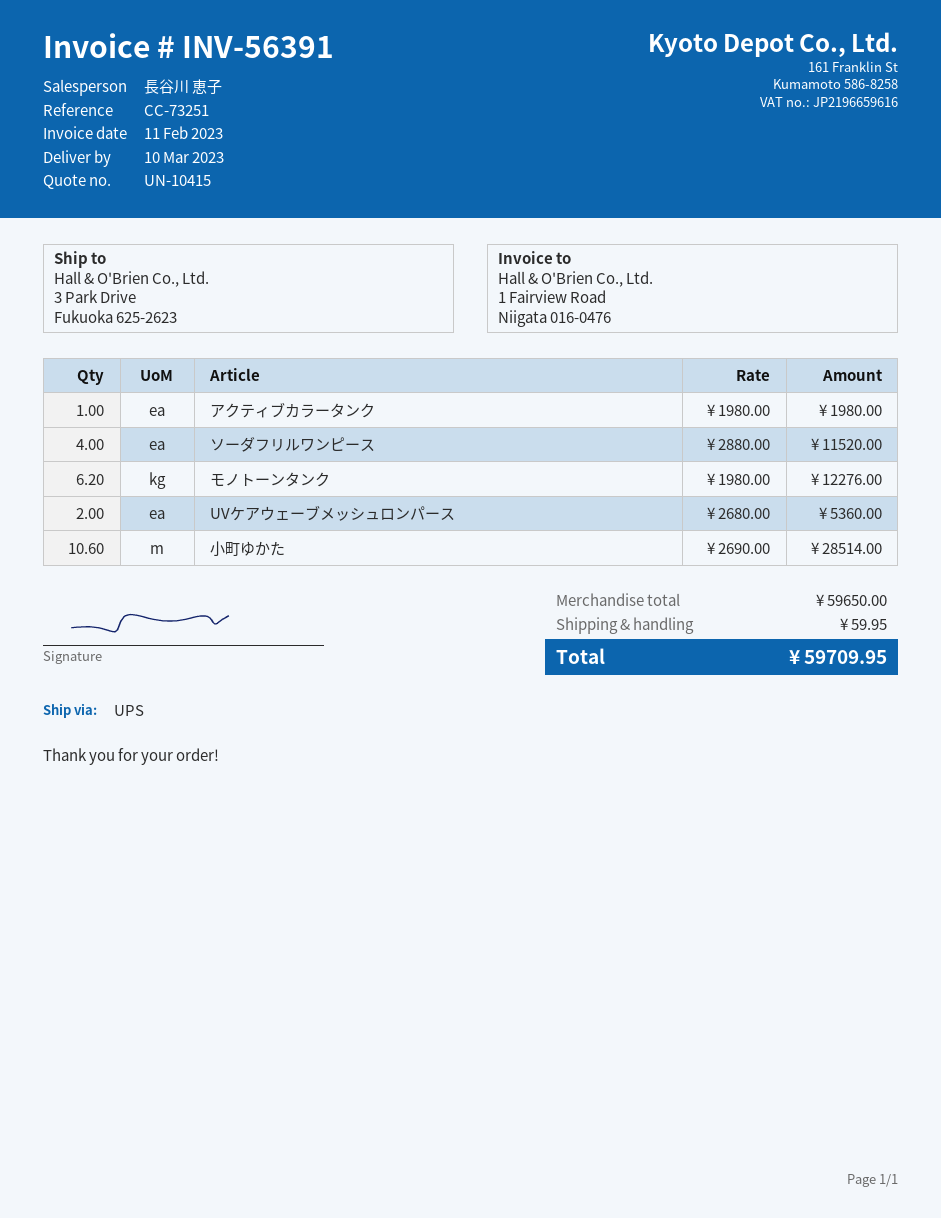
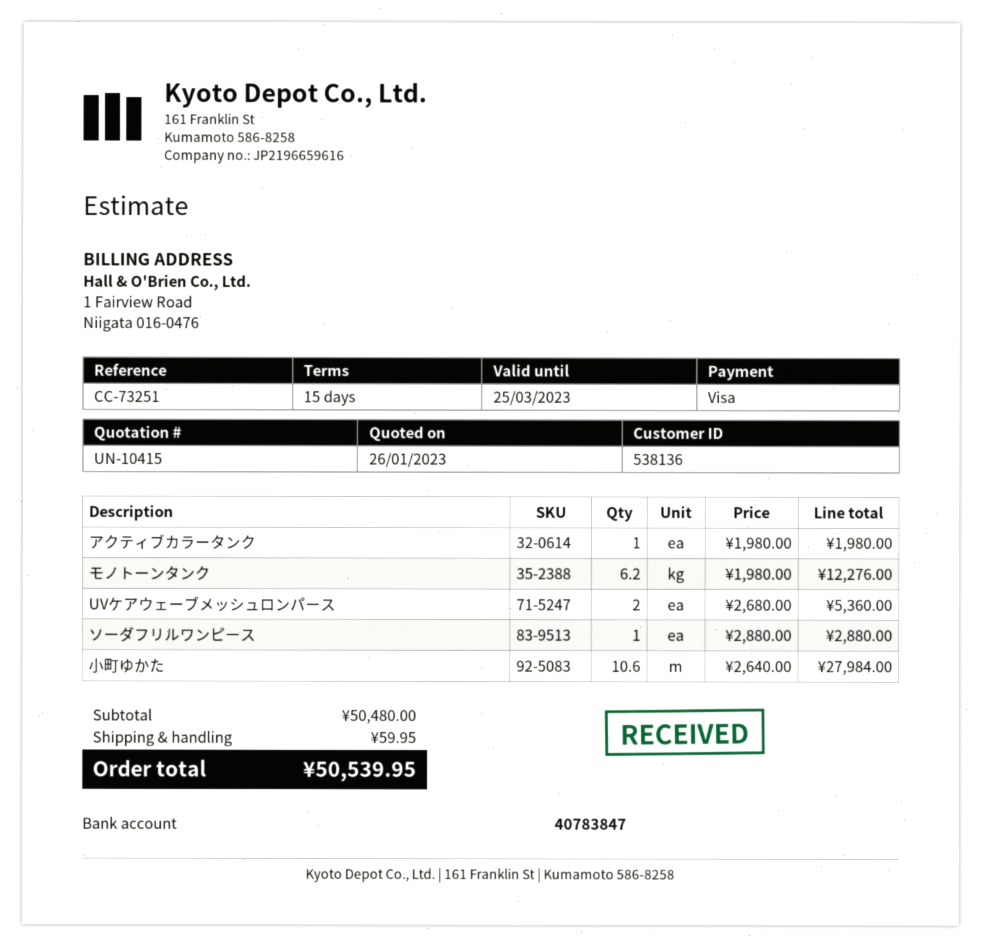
ソーダフリルワンピース: 4 x 2880.00 = 11520.00 -> 1 x 2880.00 = 2880.00
小町ゆかた: 10.6 x 2690.00 = 28514.00 -> 10.6 x 2640.00 = 27984.00
subtotal: 59650.00 -> 50480.00
total: 59709.95 -> 50539.95

